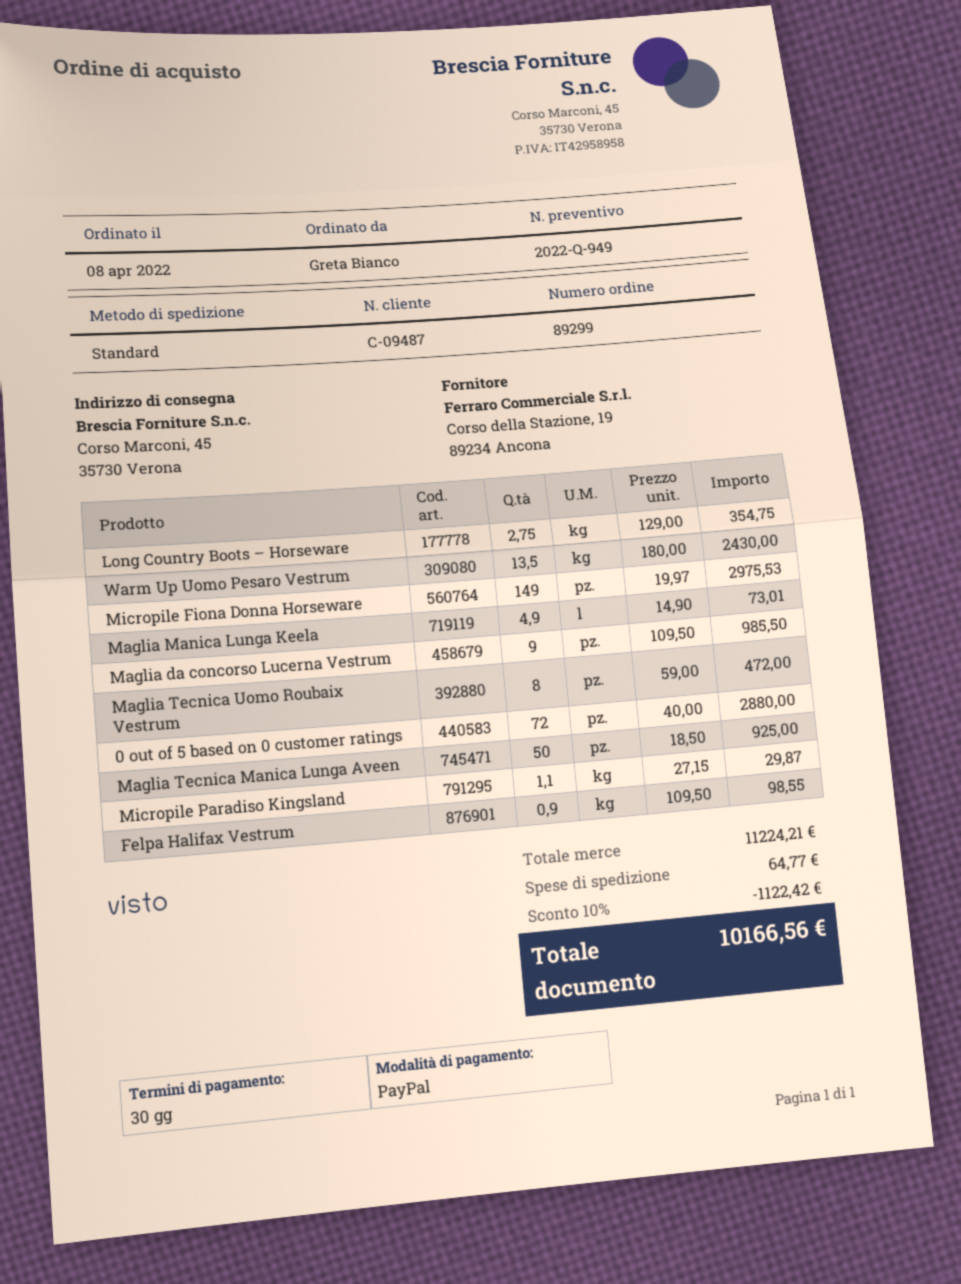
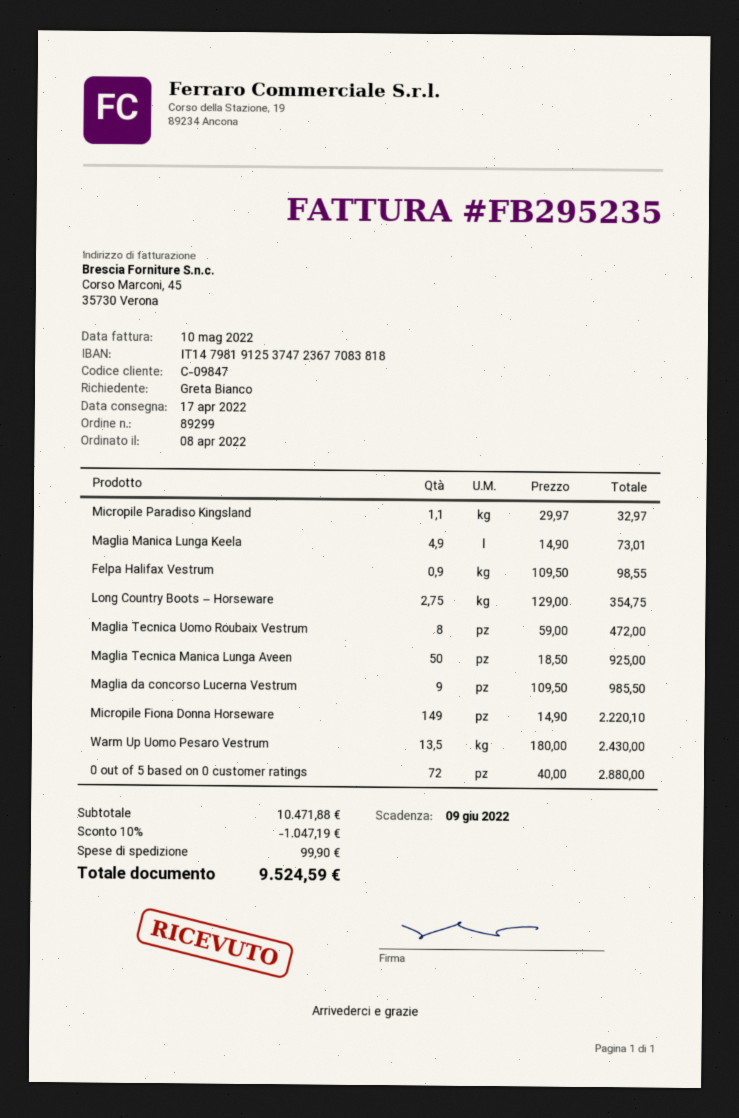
customer number: C-09487 -> C-09847
Micropile Fiona Donna Horseware: 149 x 19.97 = 2975.53 -> 149 x 14.90 = 2220.10
Micropile Paradiso Kingsland: 1.1 x 27.15 = 29.87 -> 1.1 x 29.97 = 32.97
subtotal: 11224.21 -> 10471.88
discount: 10% = 1122.42 -> 10% = 1047.19
shipping: 64.77 -> 99.90
total: 10166.56 -> 9524.59

